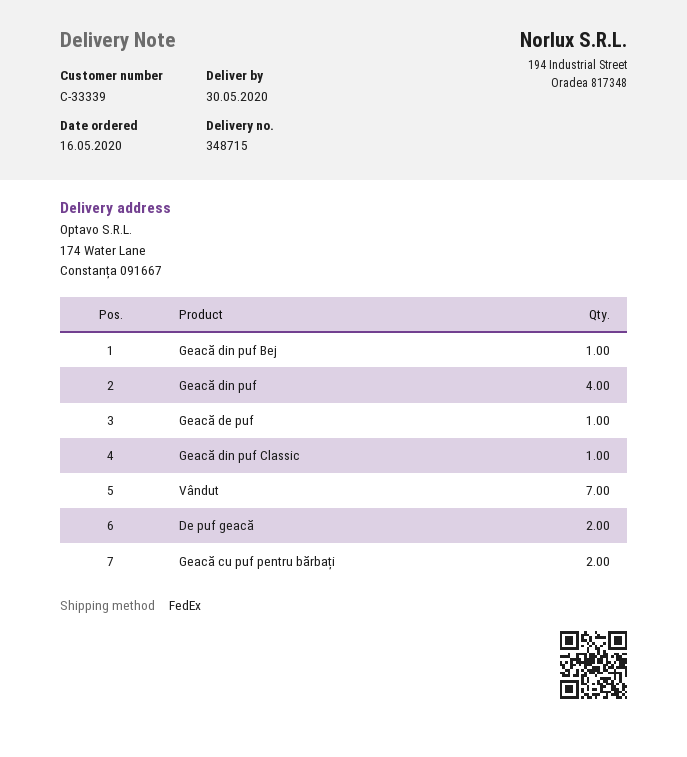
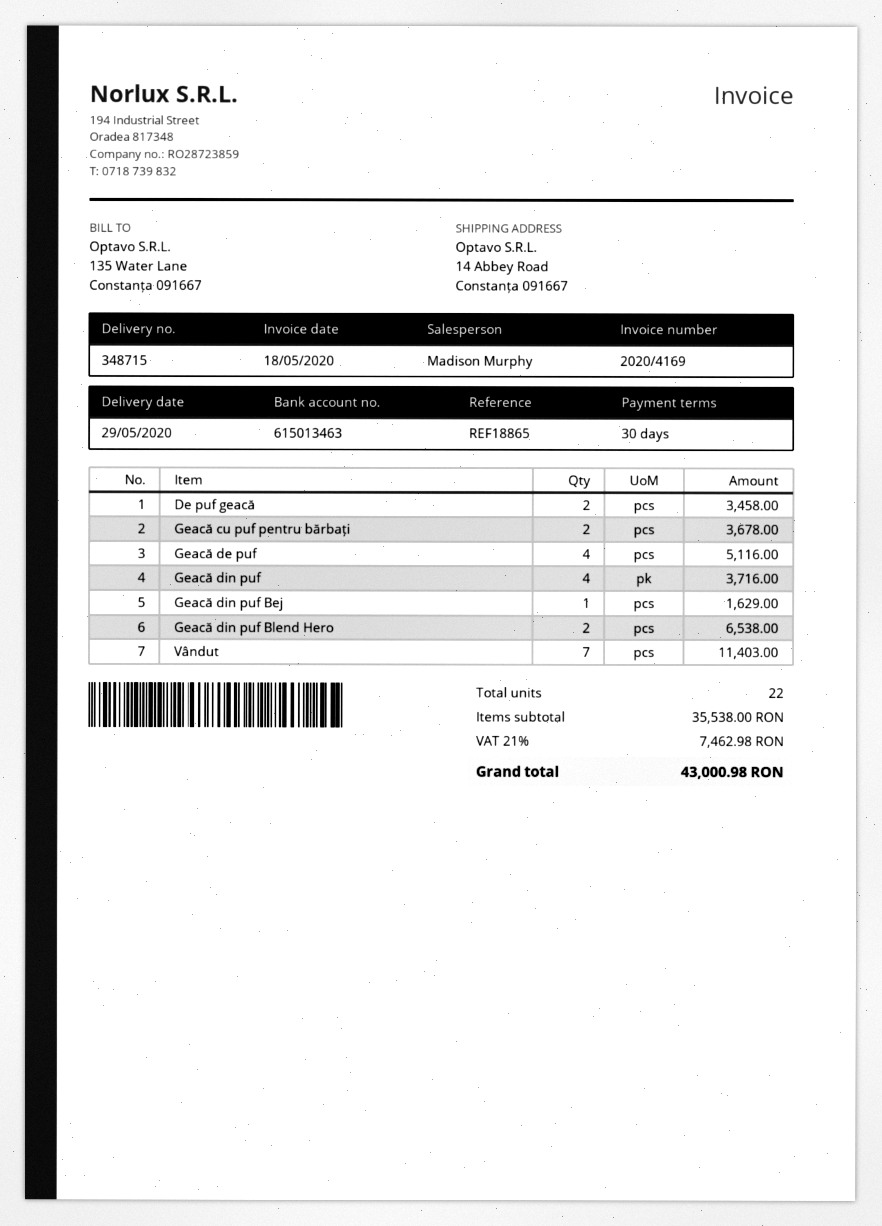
delivery date: 2020-05-30 -> 2020-05-29
ship to: 174 Water Lane, Constanța 091667 -> 14 Abbey Road, Constanța 091667
Geacă de puf: 1 -> 4
Geacă din puf Classic: 1 -> none
Geacă din puf Blend Hero: none -> 2

